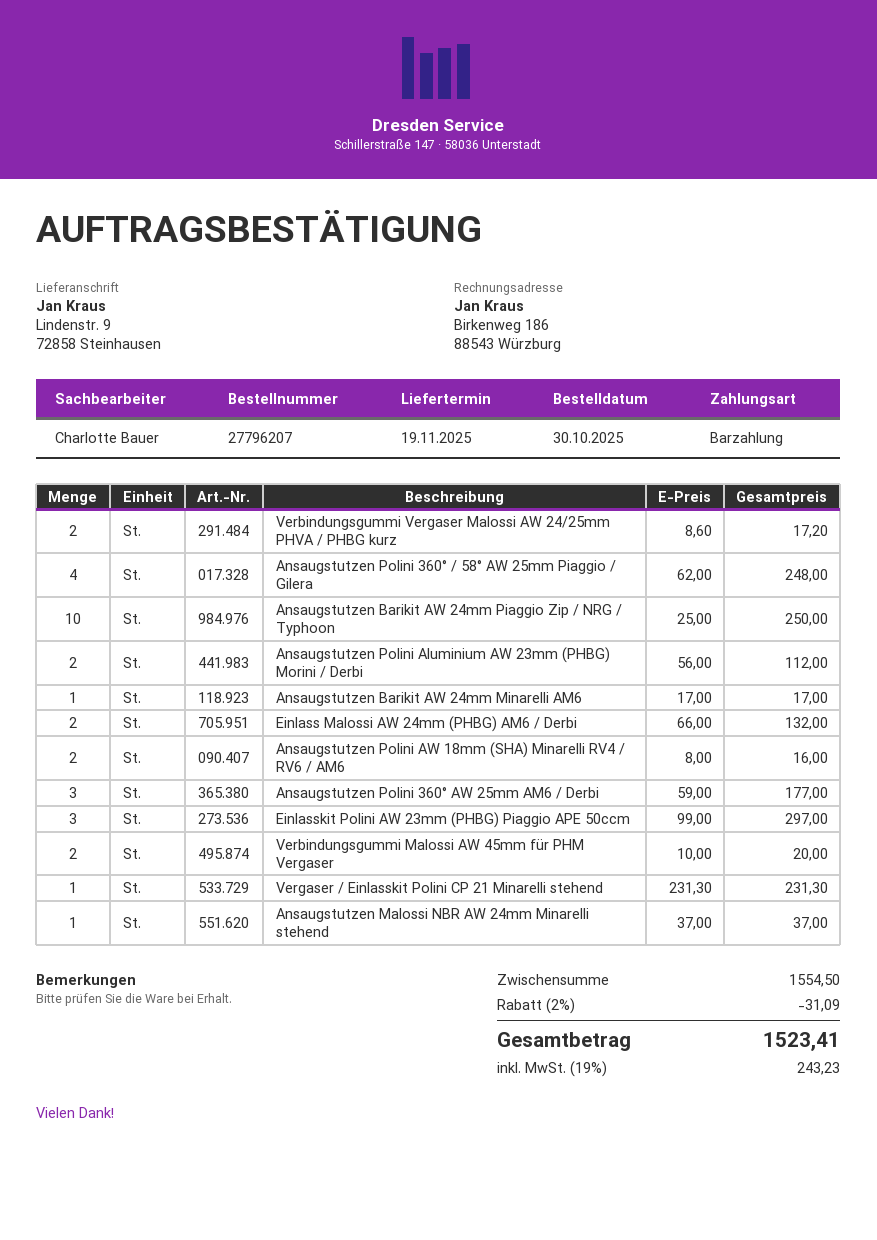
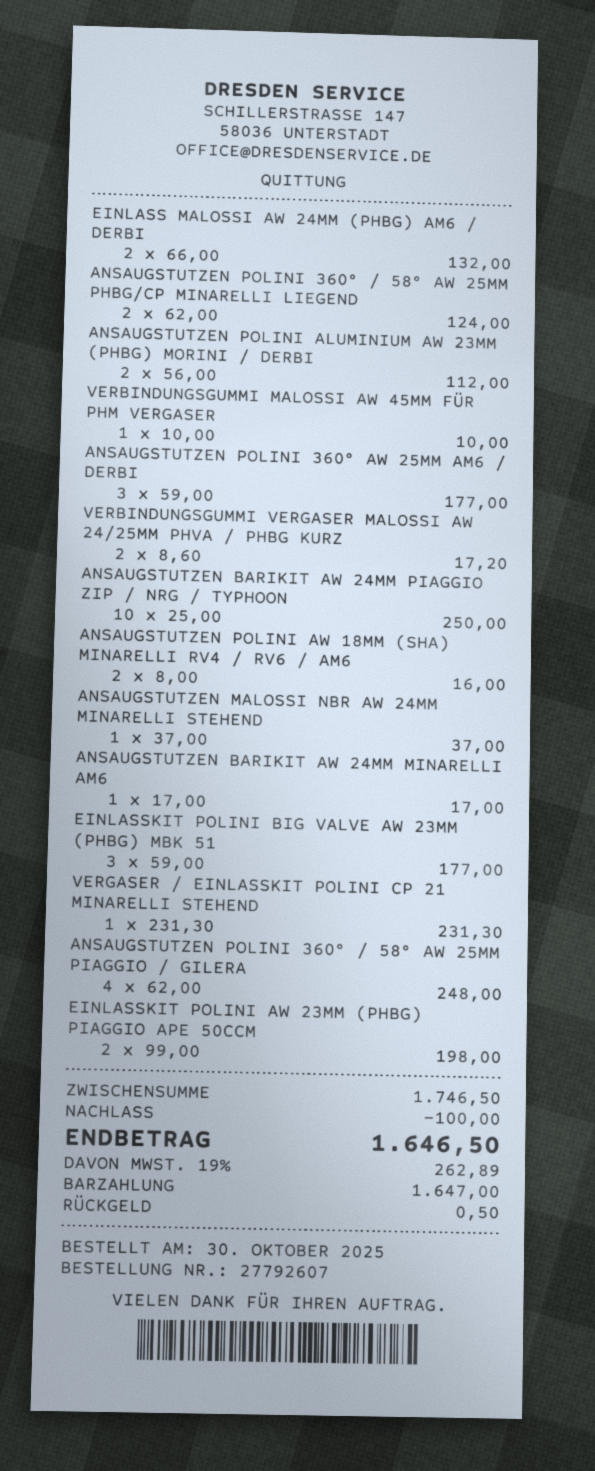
order number: 27796207 -> 27792607
Einlasskit Polini AW 23mm (PHBG) Piaggio APE 50ccm: 3 x 99.00 = 297.00 -> 2 x 99.00 = 198.00
Verbindungsgummi Malossi AW 45mm für PHM Vergaser: 2 x 10.00 = 20.00 -> 1 x 10.00 = 10.00
ANSAUGSTUTZEN POLINI 360° / 58° AW 25MM PHBG/CP MINARELLI LIEGEND: none -> 2 x 62.00 = 124.00
EINLASSKIT POLINI BIG VALVE AW 23MM (PHBG) MBK 51: none -> 3 x 59.00 = 177.00
subtotal: 1554.50 -> 1746.50
discount: 31.09 -> 100.00
tax: 19% = 243.23 -> 19% = 262.89
total: 1523.41 -> 1646.50

